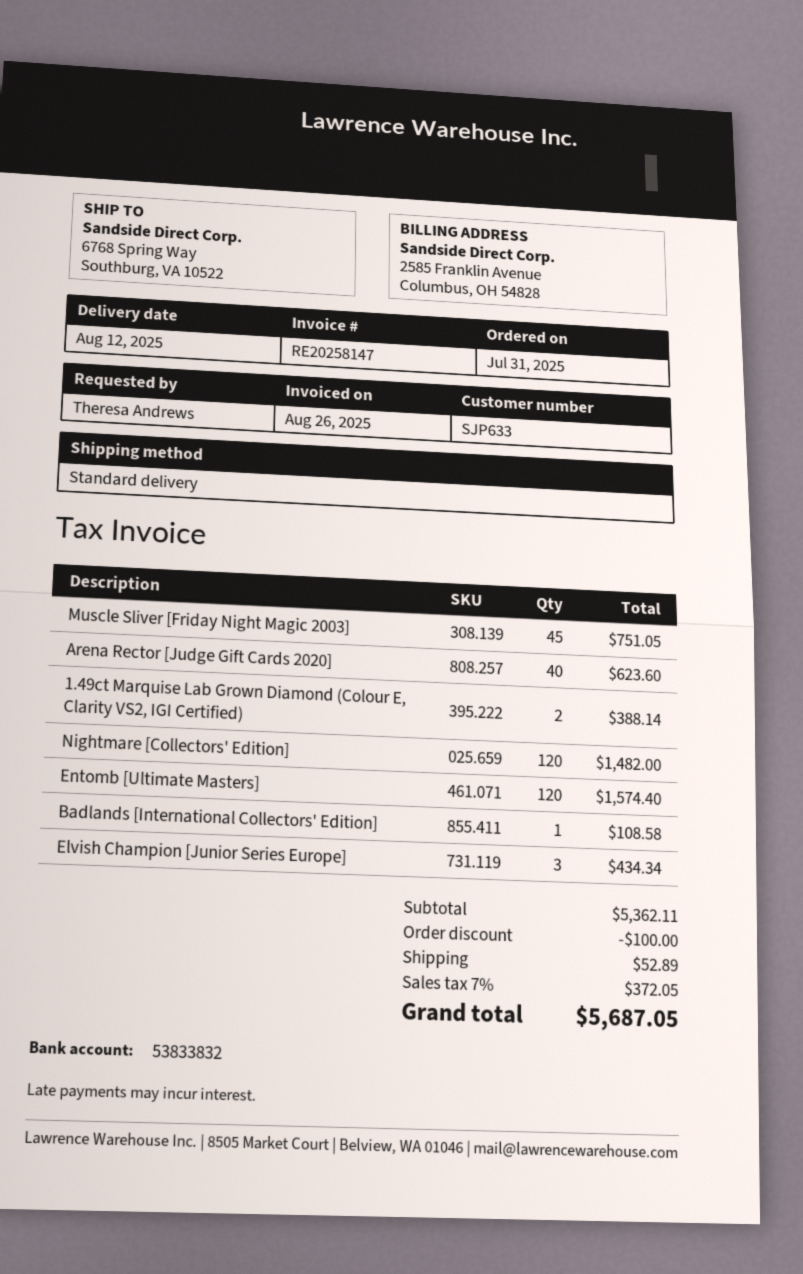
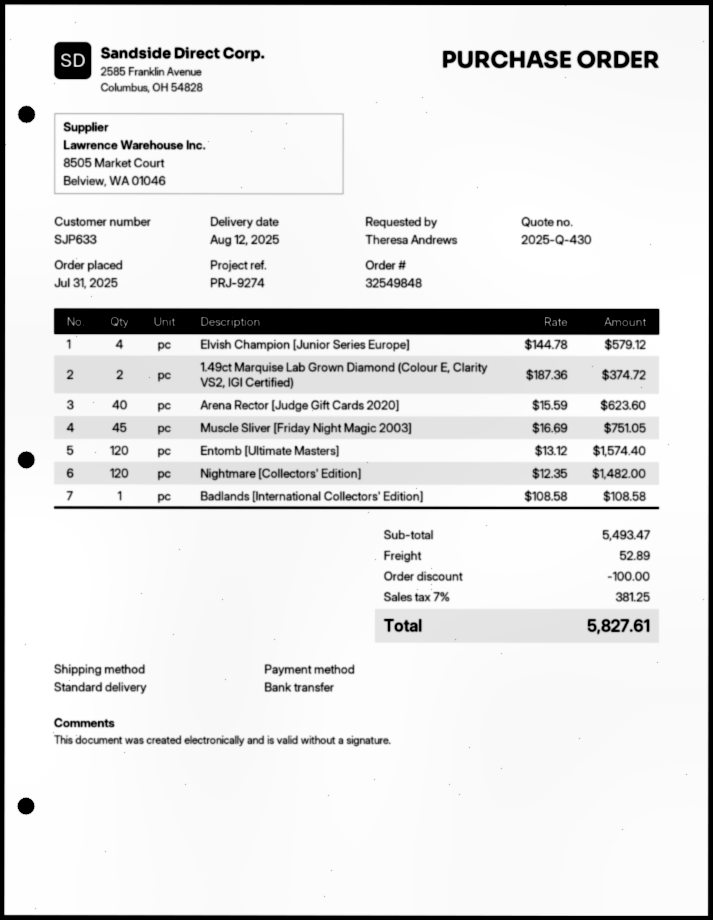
1.49ct Marquise Lab Grown Diamond (Colour E, Clarity VS2, IGI Certified): 2 for 388.14 -> 2 for 374.72
Elvish Champion [Junior Series Europe]: 3 for 434.34 -> 4 for 579.12
subtotal: 5362.11 -> 5493.47
tax: 7% = 372.05 -> 7% = 381.25
total: 5687.05 -> 5827.61

